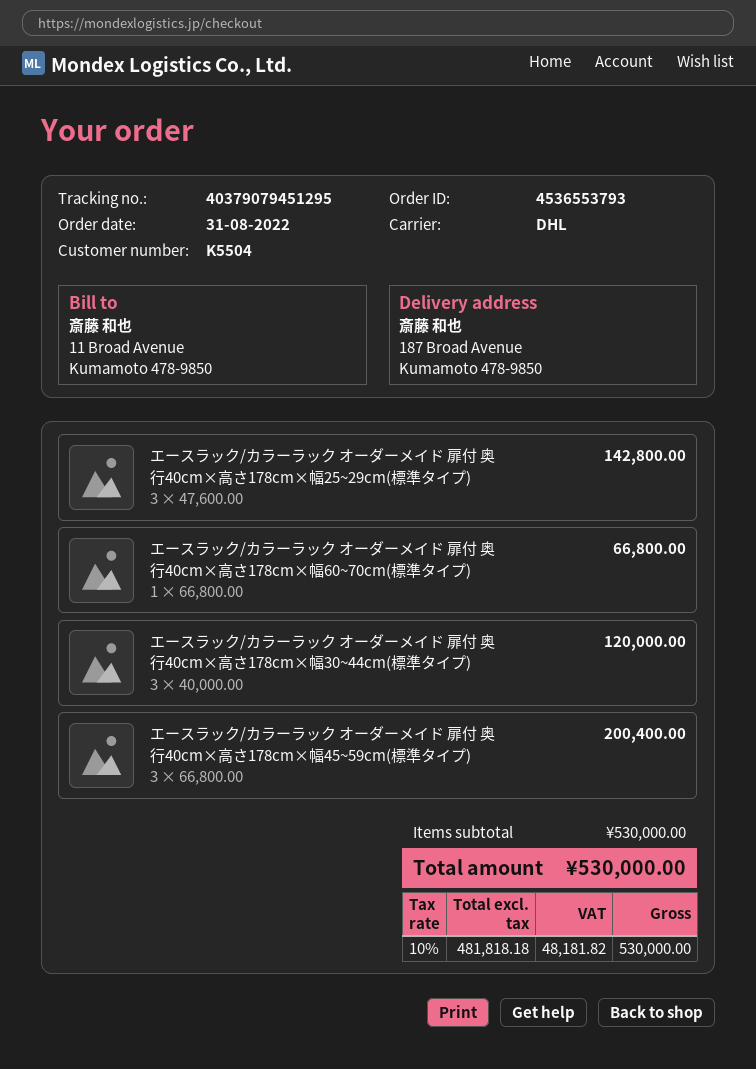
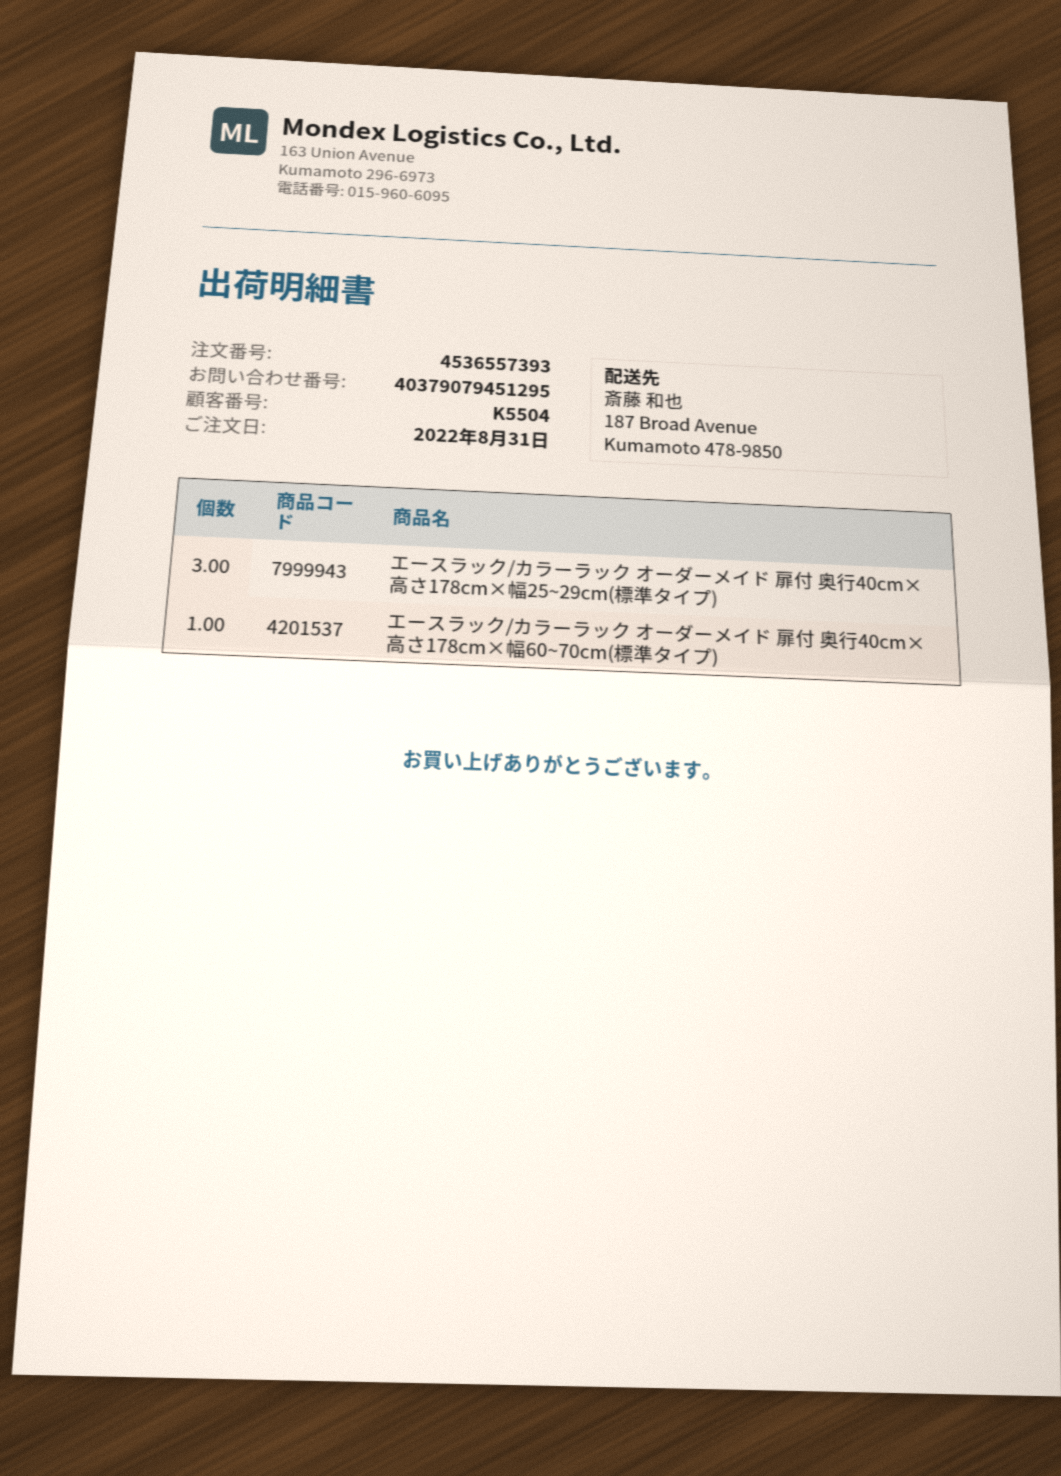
order number: 4536553793 -> 4536557393
エースラック/カラーラック オーダーメイド 扉付 奥行40cm×高さ178cm×幅30~44cm(標準タイプ): 3 -> none
エースラック/カラーラック オーダーメイド 扉付 奥行40cm×高さ178cm×幅45~59cm(標準タイプ): 3 -> none

